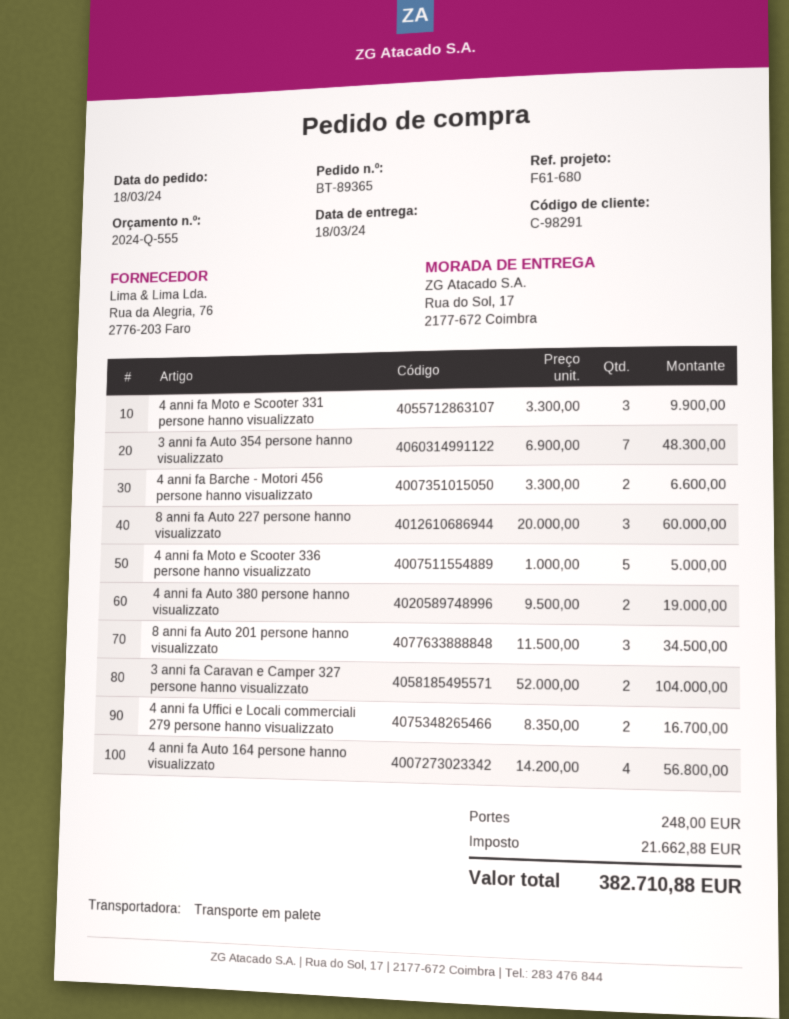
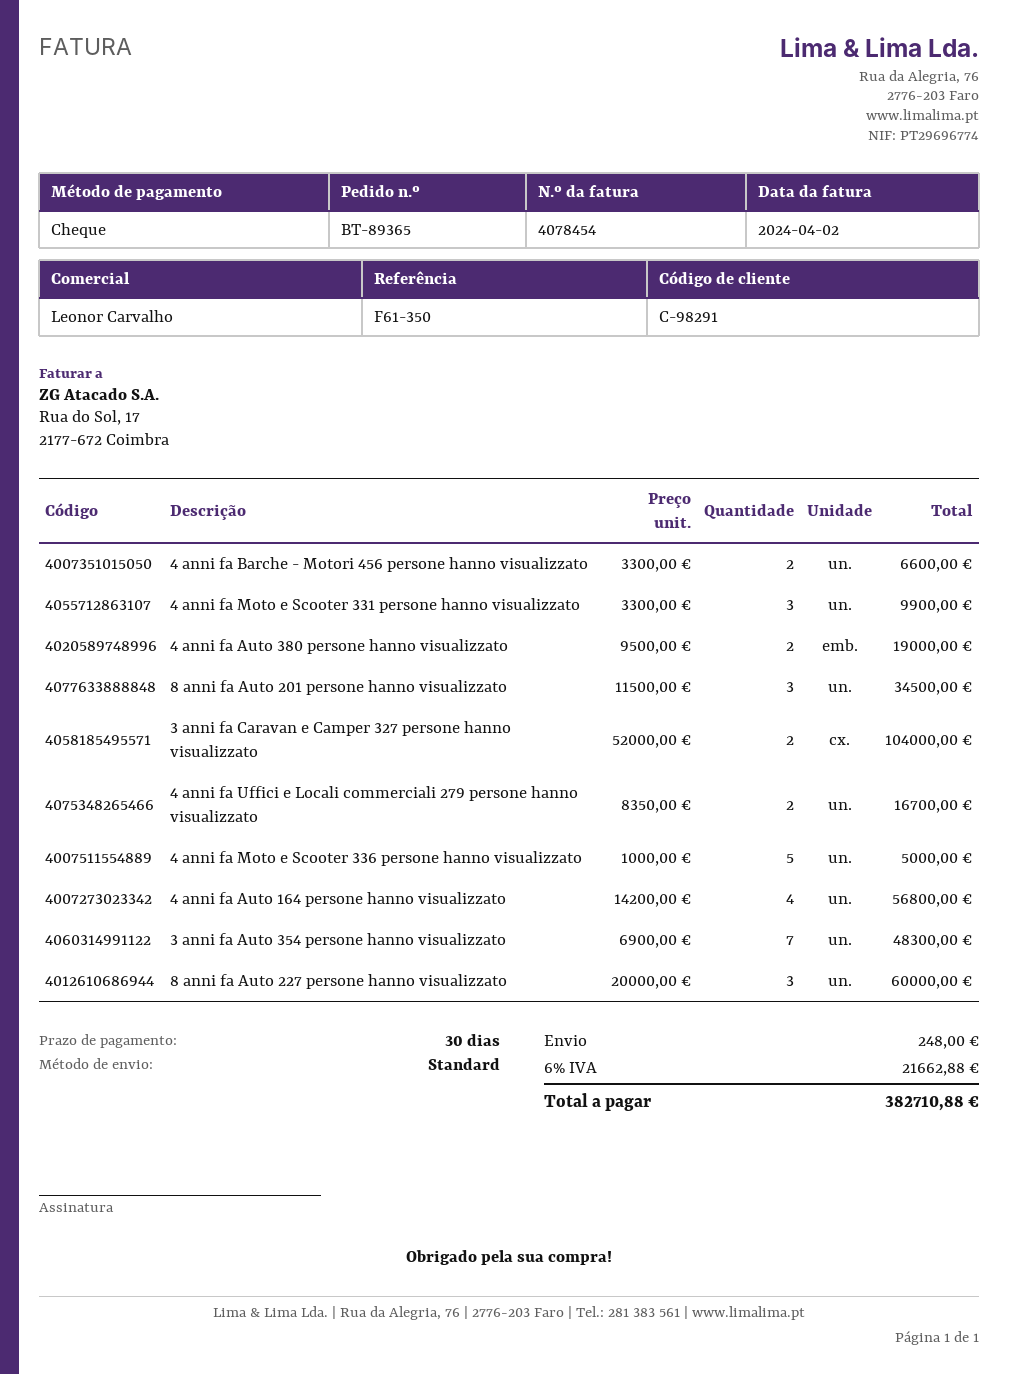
reference: F61-680 -> F61-350
shipping method: pallet freight -> standard

